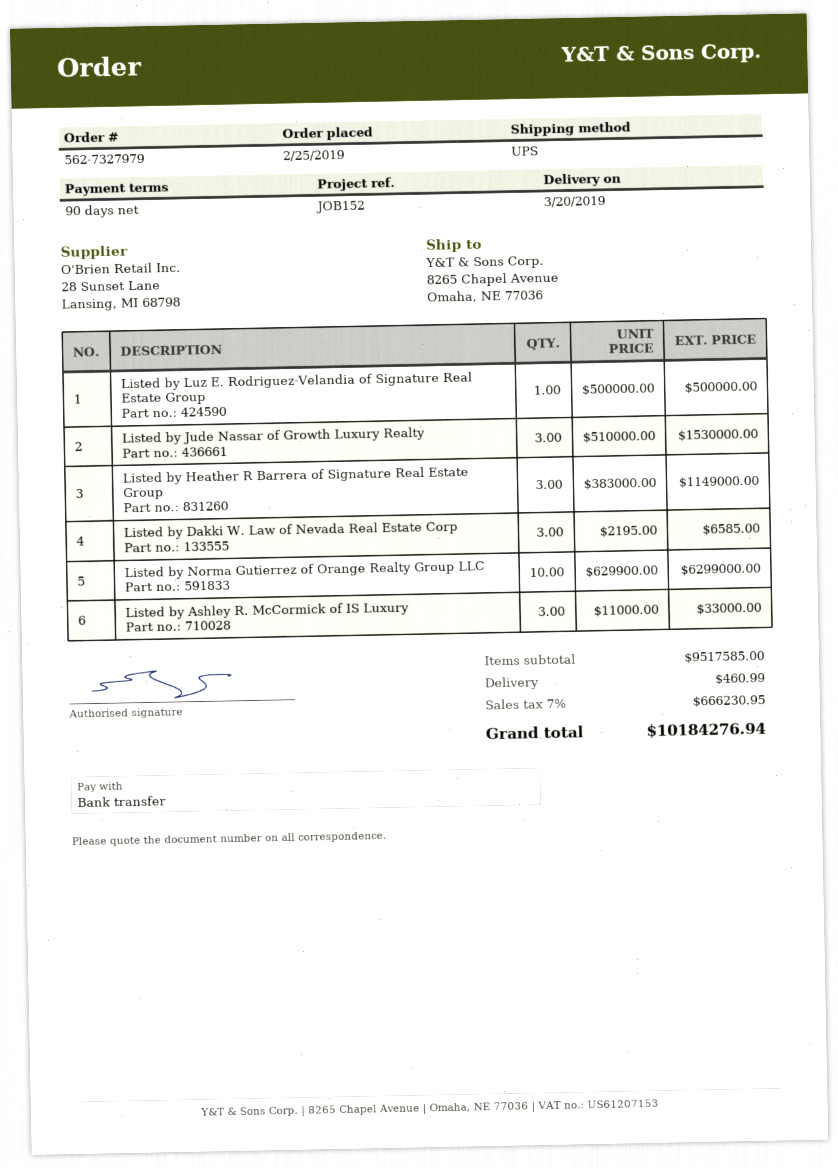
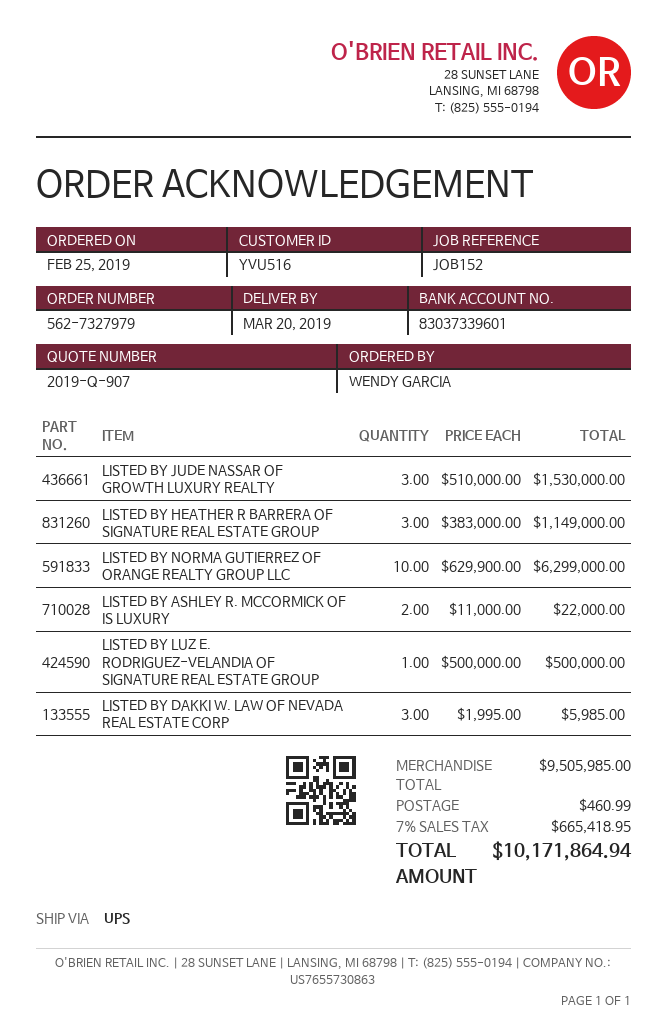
Listed by Dakki W. Law of Nevada Real Estate Corp: 3 x 2195.00 = 6585.00 -> 3 x 1995.00 = 5985.00
Listed by Ashley R. McCormick of IS Luxury: 3 x 11000.00 = 33000.00 -> 2 x 11000.00 = 22000.00
subtotal: 9517585.00 -> 9505985.00
tax: 7% = 666230.95 -> 7% = 665418.95
total: 10184276.94 -> 10171864.94

